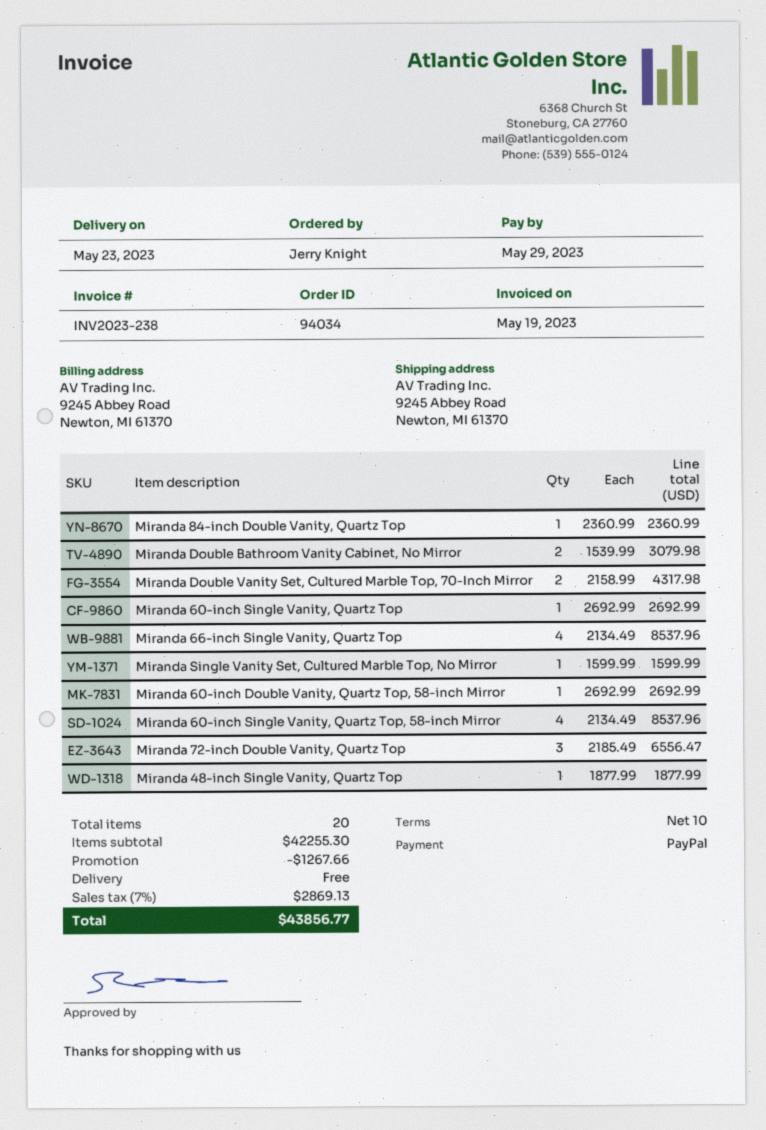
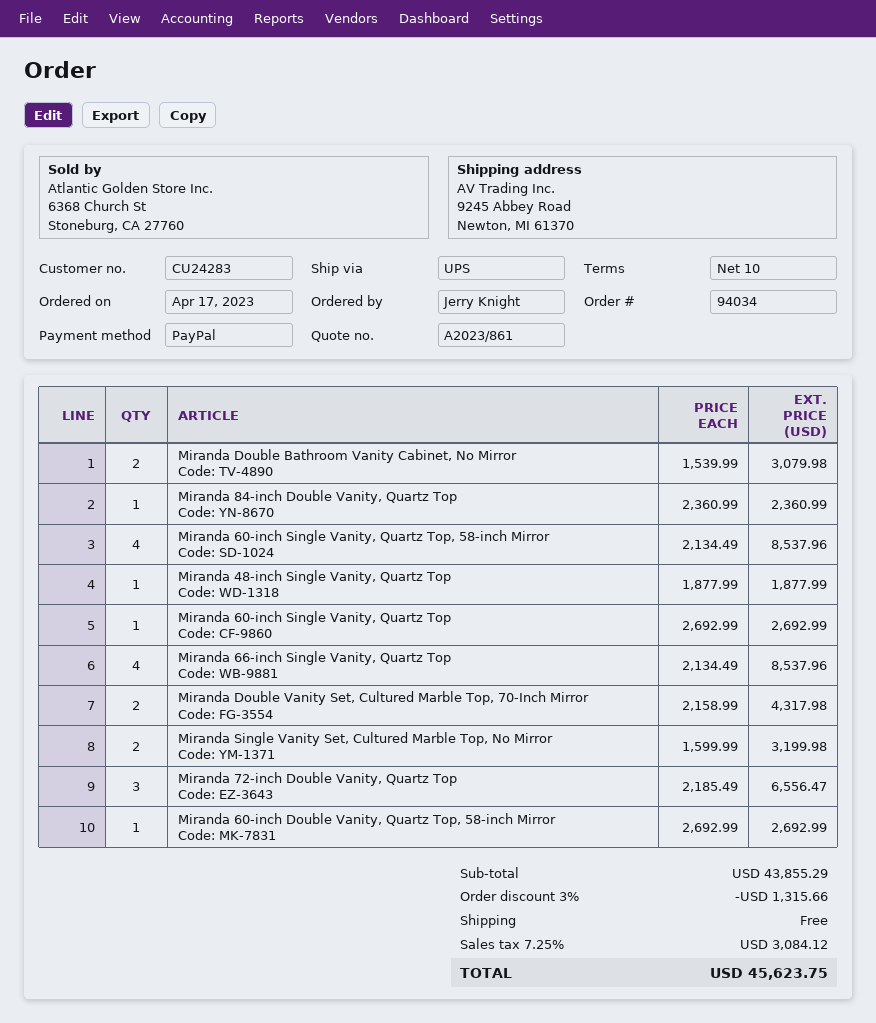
Miranda Single Vanity Set, Cultured Marble Top, No Mirror: 1 x 1599.99 = 1599.99 -> 2 x 1599.99 = 3199.98
subtotal: 42255.30 -> 43855.29
discount: 1267.66 -> 1315.66
tax: 7% = 2869.13 -> 7.25% = 3084.12
total: 43856.77 -> 45623.75

